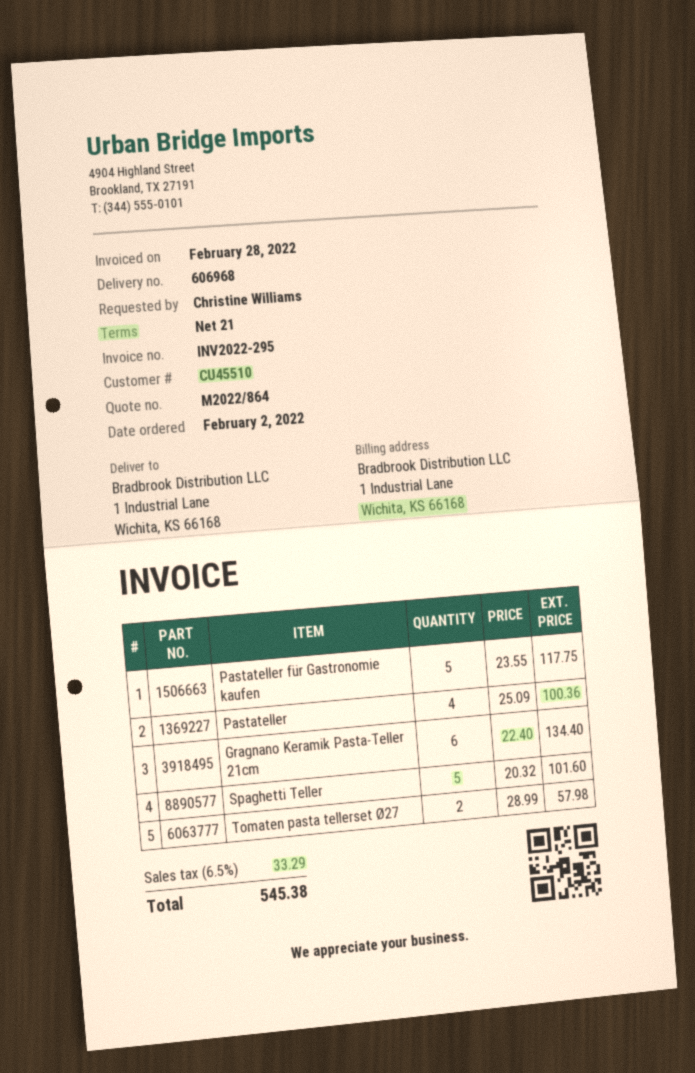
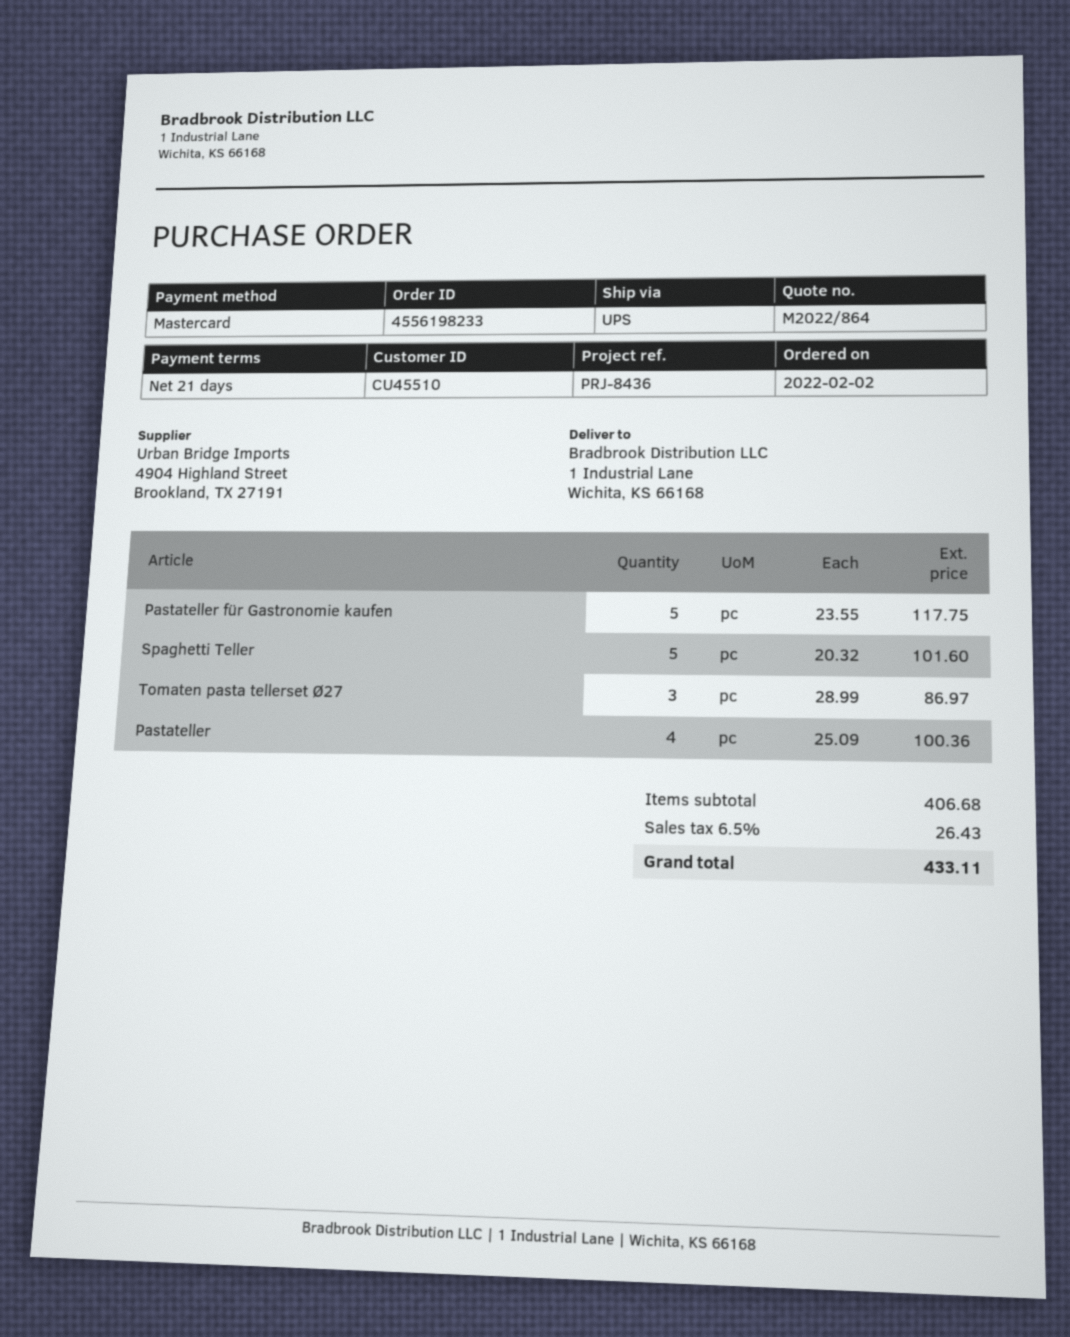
Gragnano Keramik Pasta-Teller 21cm: 6 x 22.40 = 134.40 -> none
Tomaten pasta tellerset Ø27: 2 x 28.99 = 57.98 -> 3 x 28.99 = 86.97
tax: 6.5% = 33.29 -> 6.5% = 26.43
total: 545.38 -> 433.11

